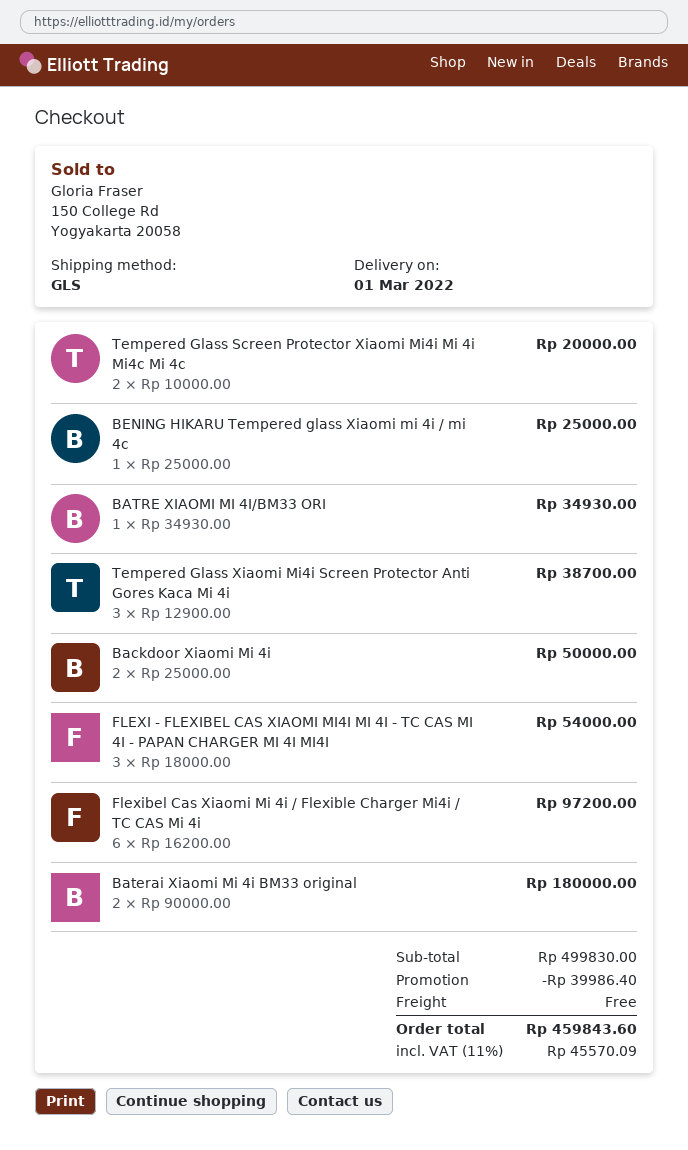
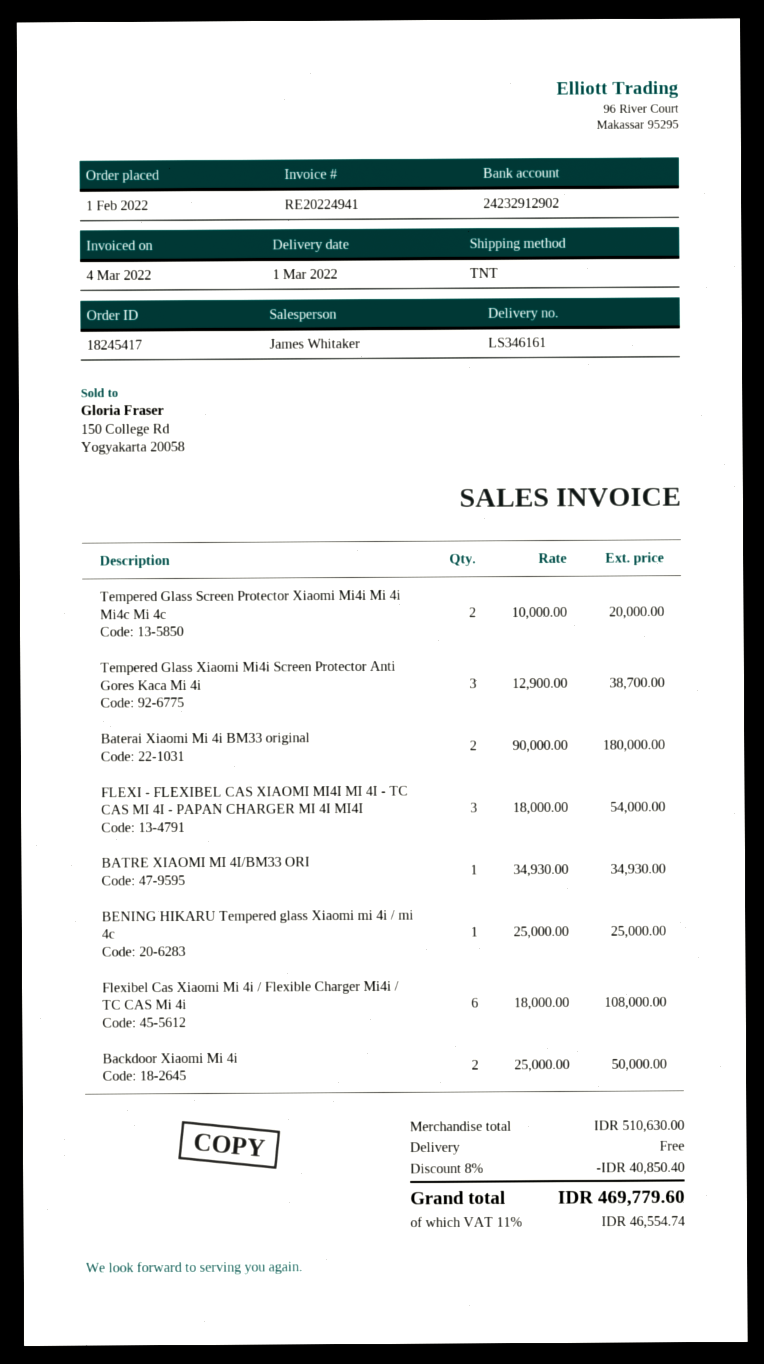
shipping method: GLS -> TNT
Flexibel Cas Xiaomi Mi 4i / Flexible Charger Mi4i / TC CAS Mi 4i: 6 x 16200.00 = 97200.00 -> 6 x 18000.00 = 108000.00
subtotal: 499830.00 -> 510630.00
discount: 39986.40 -> 40850.40
tax: 11% = 45570.09 -> 11% = 46554.74
total: 459843.60 -> 469779.60

